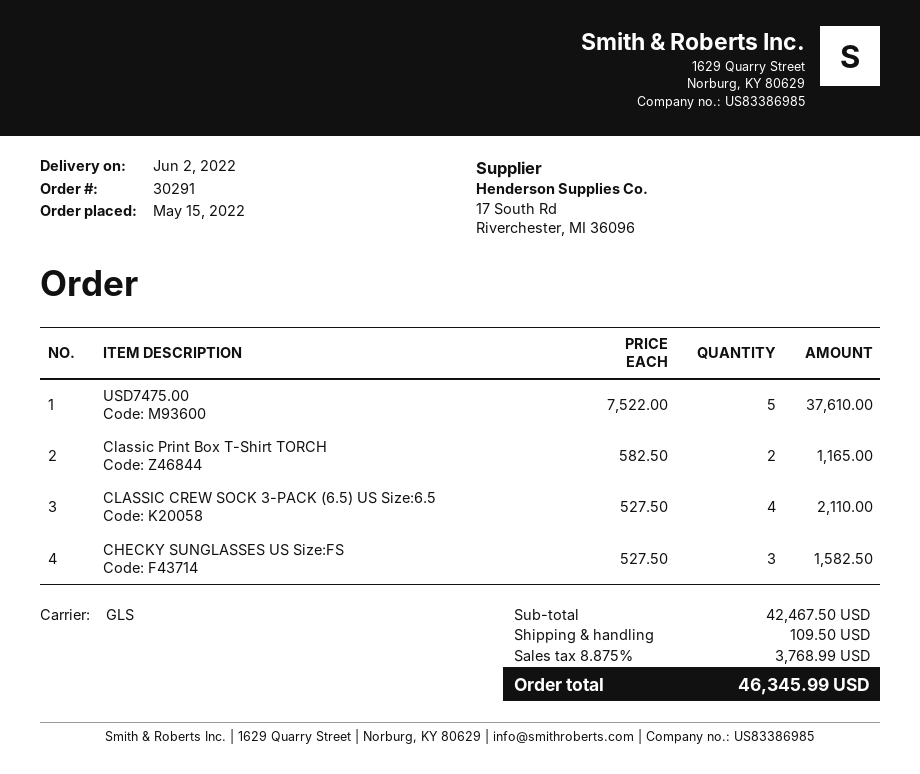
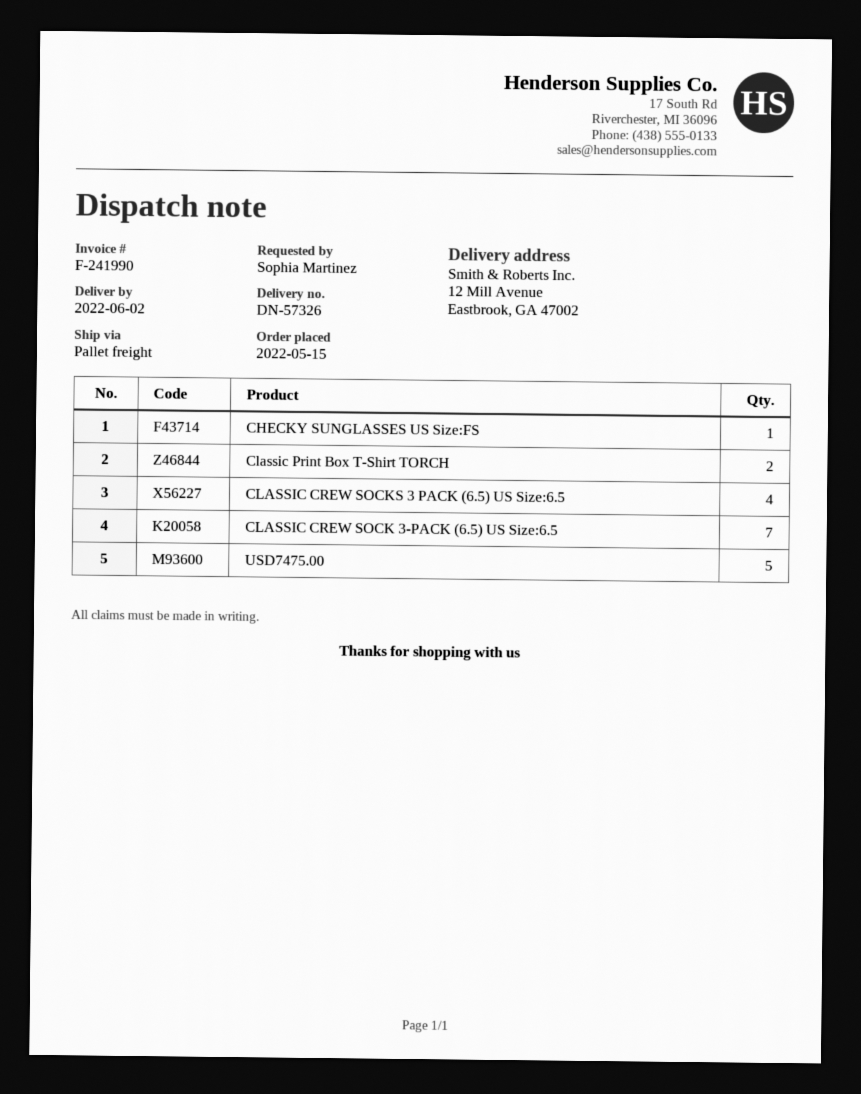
shipping method: GLS -> pallet freight
CLASSIC CREW SOCK 3-PACK (6.5) US Size:6.5: 4 -> 7
CHECKY SUNGLASSES US Size:FS: 3 -> 1
CLASSIC CREW SOCKS 3 PACK (6.5) US Size:6.5: none -> 4

